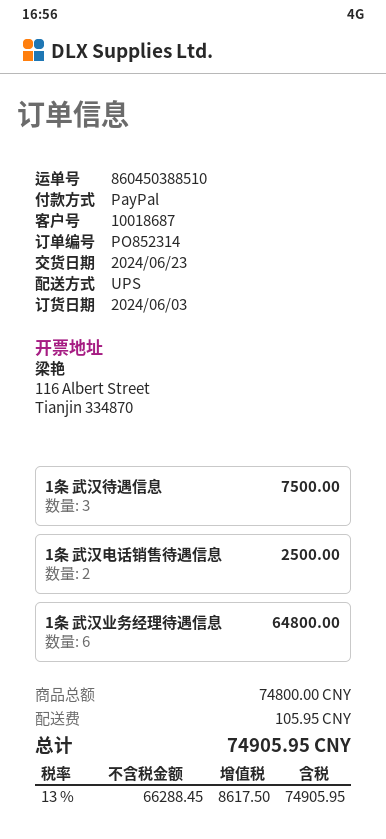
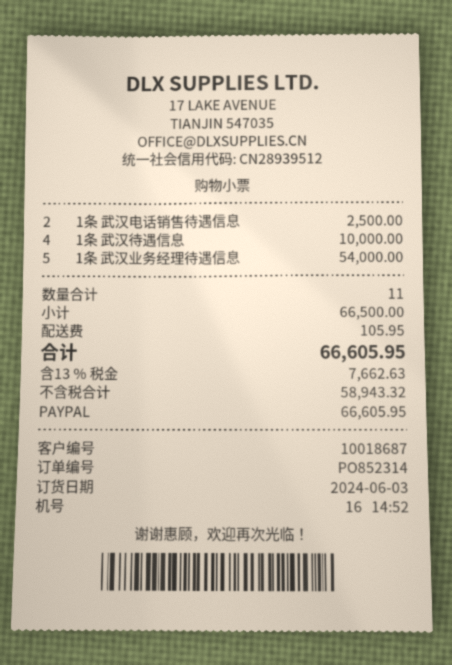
1条 武汉待遇信息: 3 for 7500.00 -> 4 for 10000.00
1条 武汉业务经理待遇信息: 6 for 64800.00 -> 5 for 54000.00
subtotal: 74800.00 -> 66500.00
net: 66288.45 -> 58943.32
tax: 13% = 8617.50 -> 13% = 7662.63
total: 74905.95 -> 66605.95

